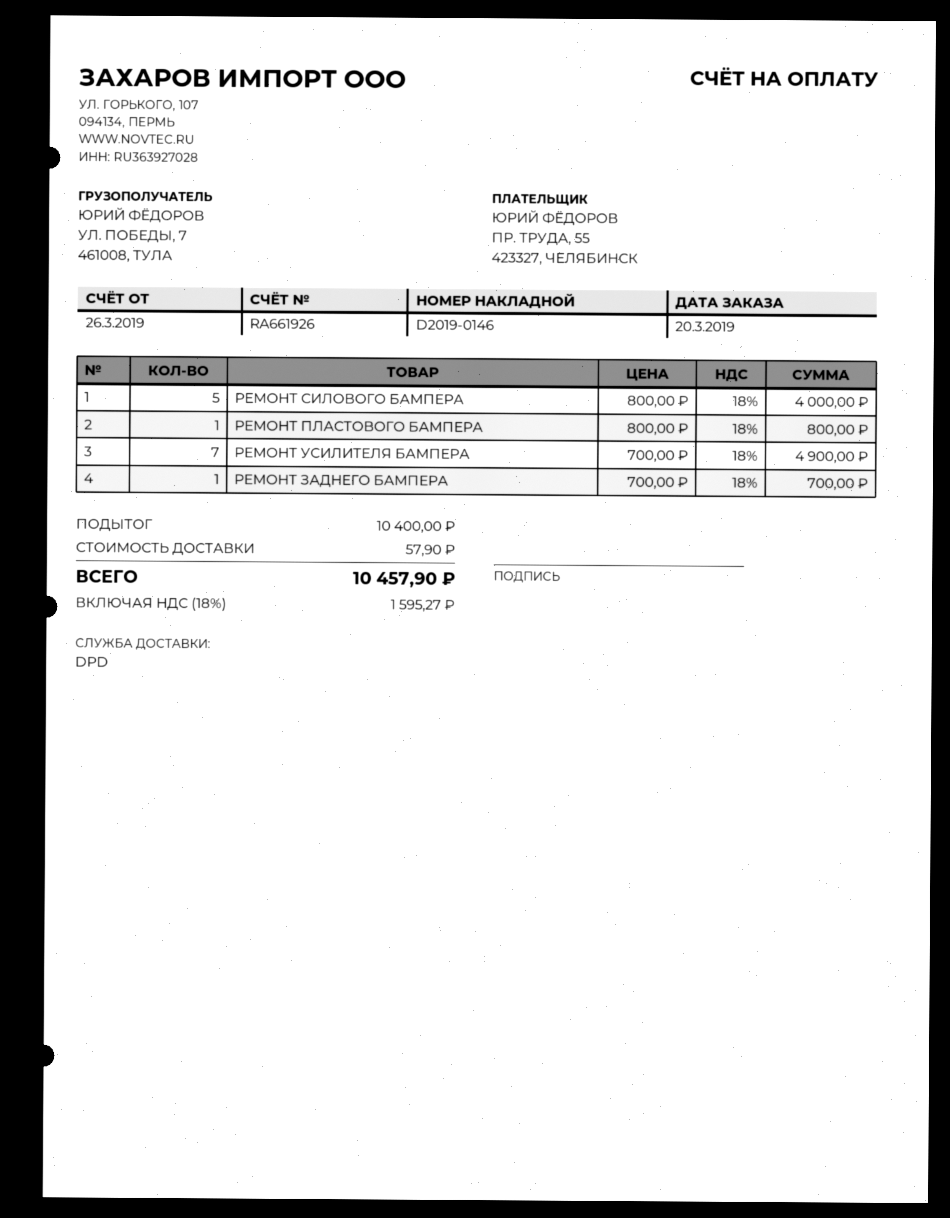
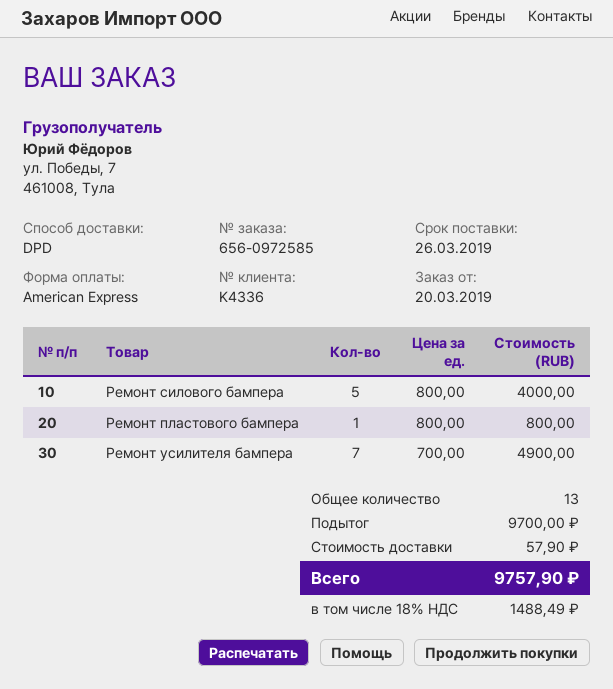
РЕМОНТ ЗАДНЕГО БАМПЕРА: 1 x 700.00 = 700.00 -> none
subtotal: 10400.00 -> 9700.00
tax: 18% = 1595.27 -> 18% = 1488.49
total: 10457.90 -> 9757.90

